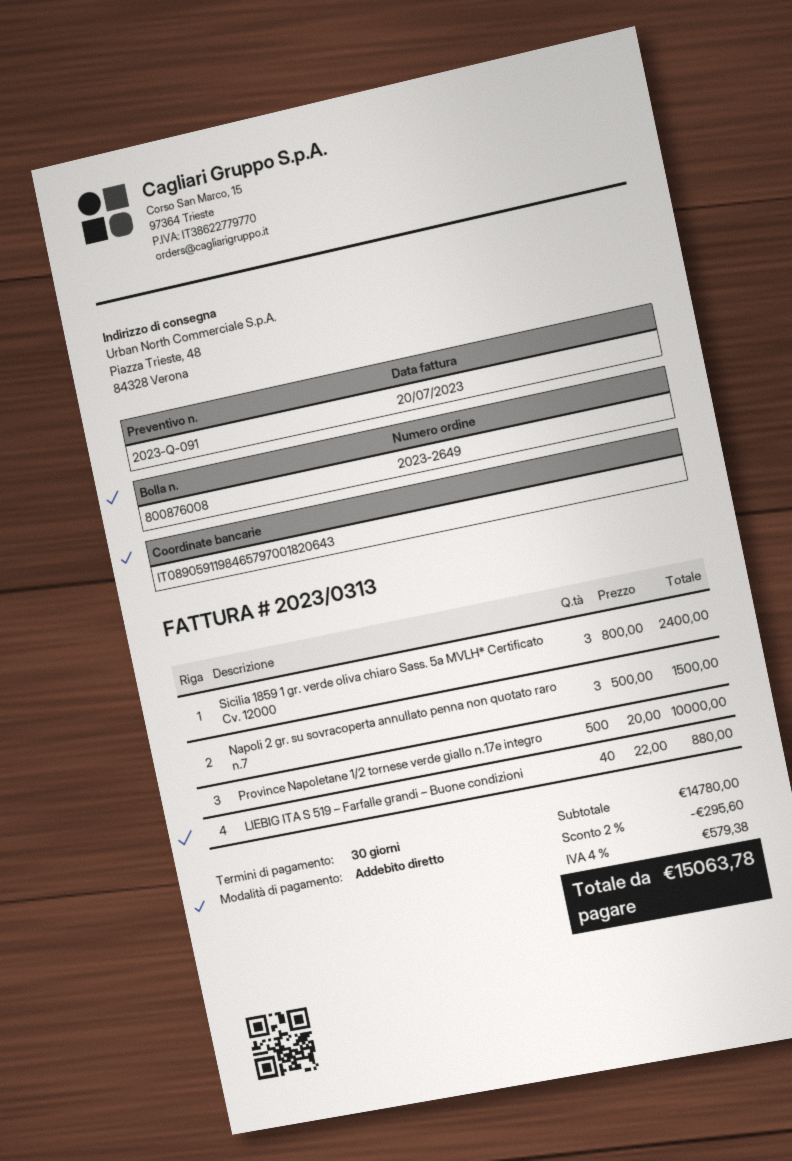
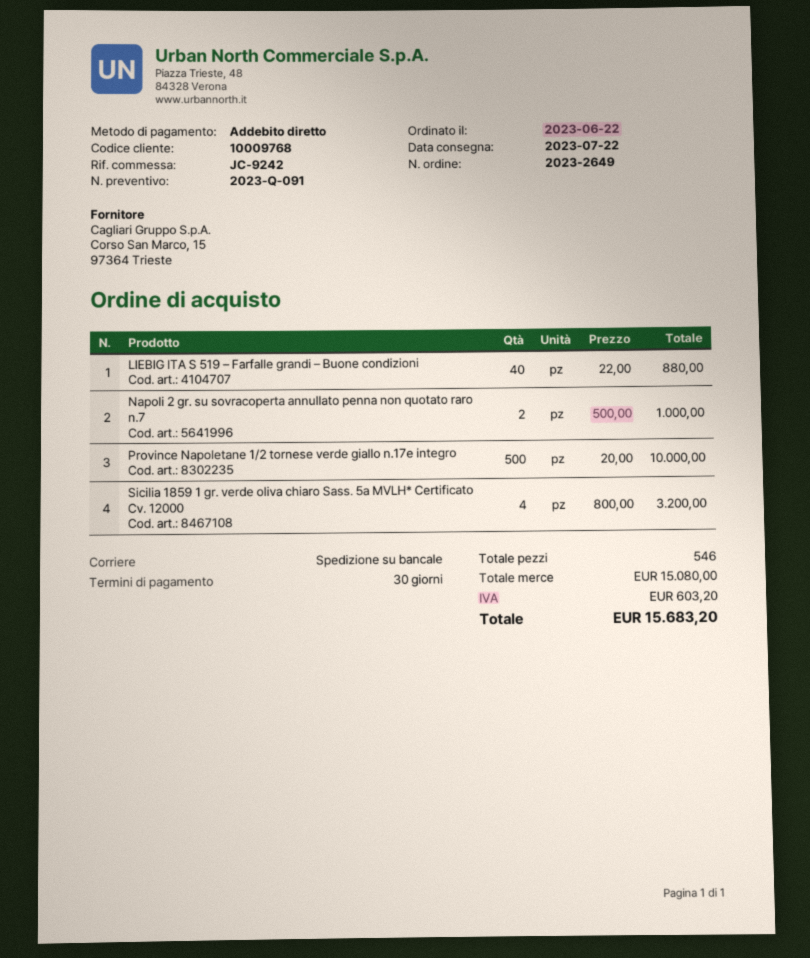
Sicilia 1859 1 gr. verde oliva chiaro Sass. 5a MVLH* Certificato Cv. 12000: 3 x 800.00 = 2400.00 -> 4 x 800.00 = 3200.00
Napoli 2 gr. su sovracoperta annullato penna non quotato raro n.7: 3 x 500.00 = 1500.00 -> 2 x 500.00 = 1000.00
subtotal: 14780.00 -> 15080.00
discount: 2% = 295.60 -> none
tax: 579.38 -> 603.20
total: 15063.78 -> 15683.20

